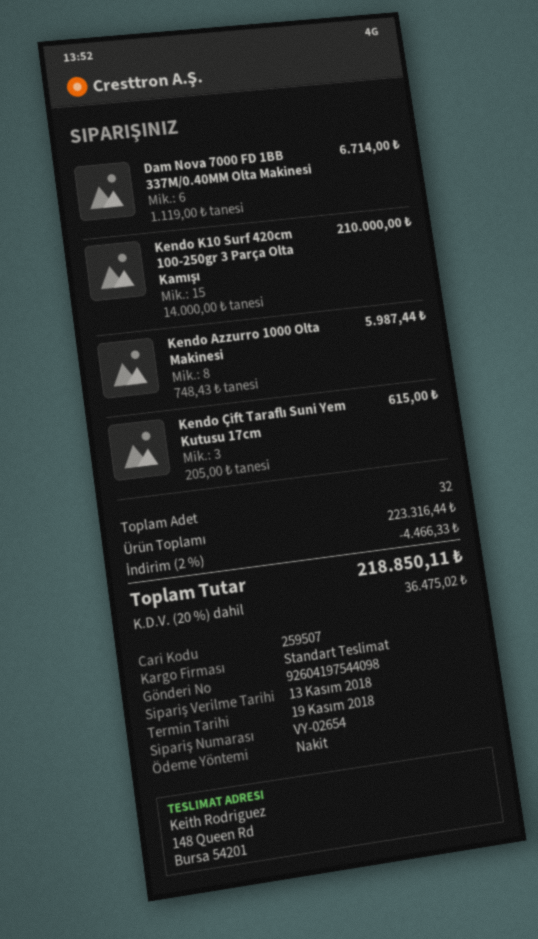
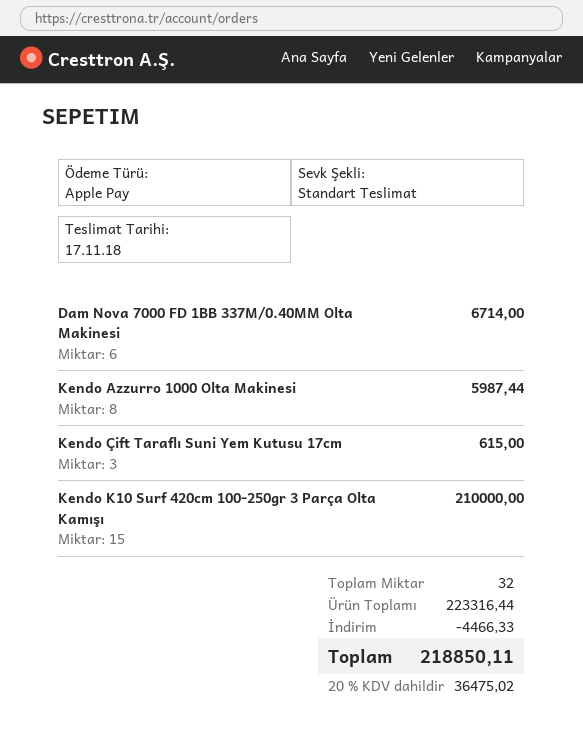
delivery date: 2018-11-19 -> 2018-11-17
payment method: cash -> Apple Pay

